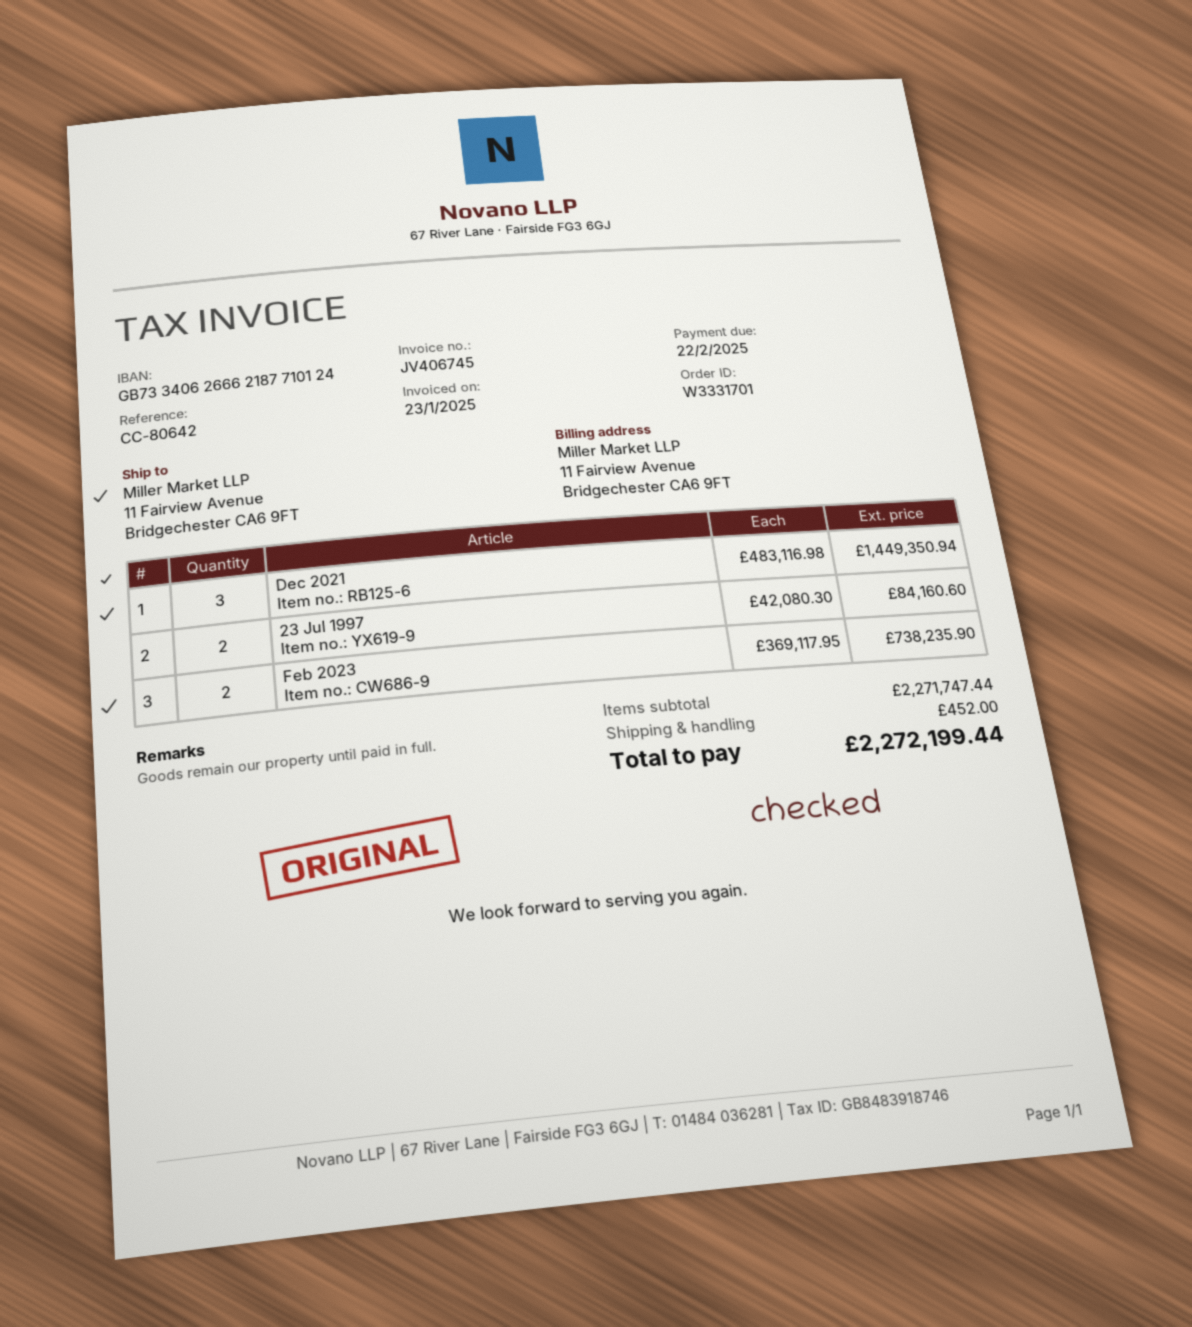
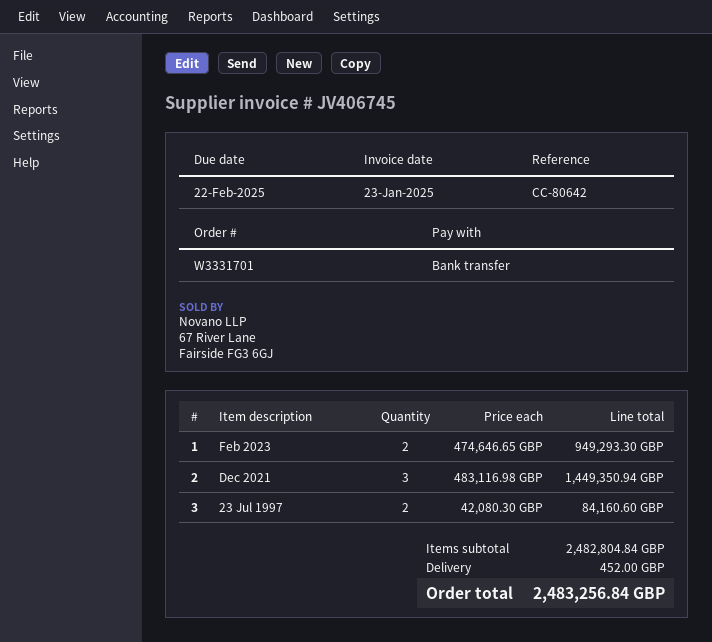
Feb 2023: 2 x 369117.95 = 738235.90 -> 2 x 474646.65 = 949293.30
subtotal: 2271747.44 -> 2482804.84
total: 2272199.44 -> 2483256.84

